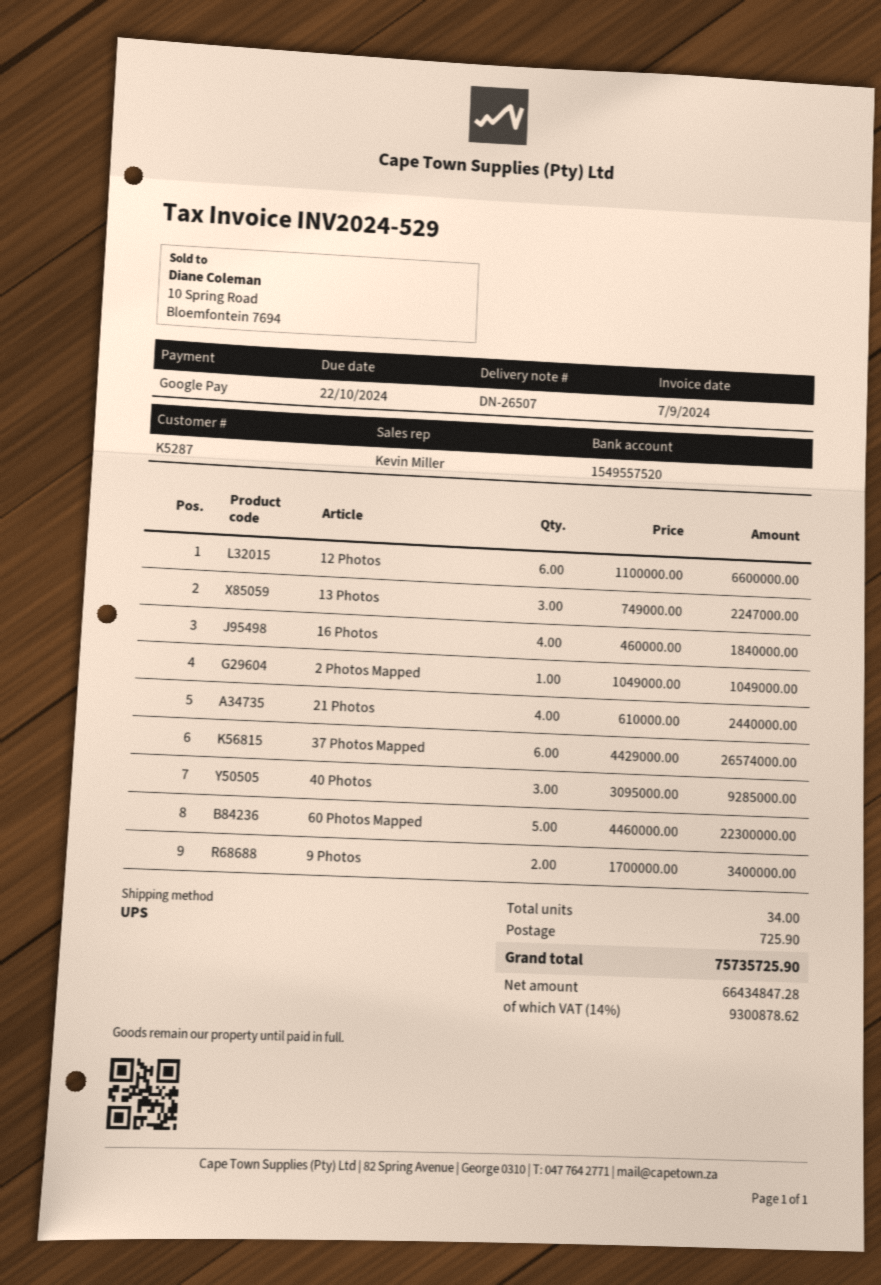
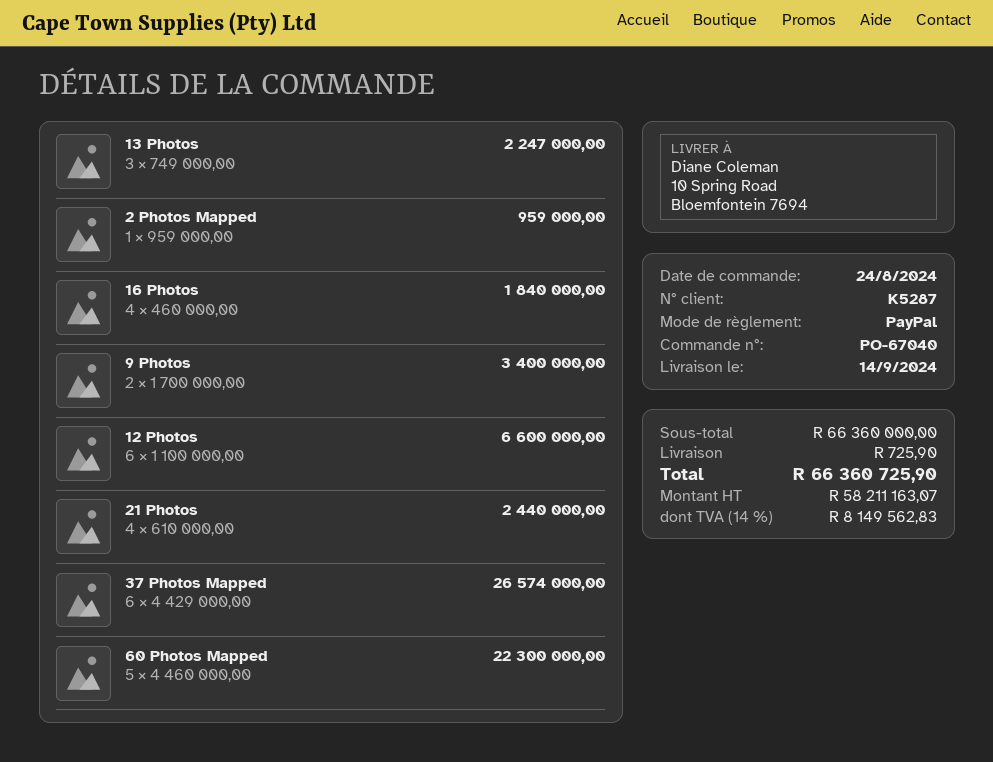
payment method: Google Pay -> PayPal
2 Photos Mapped: 1 x 1049000.00 = 1049000.00 -> 1 x 959000.00 = 959000.00
40 Photos: 3 x 3095000.00 = 9285000.00 -> none
net: 66434847.28 -> 58211163.07
tax: 14% = 9300878.62 -> 14% = 8149562.83
total: 75735725.90 -> 66360725.90

